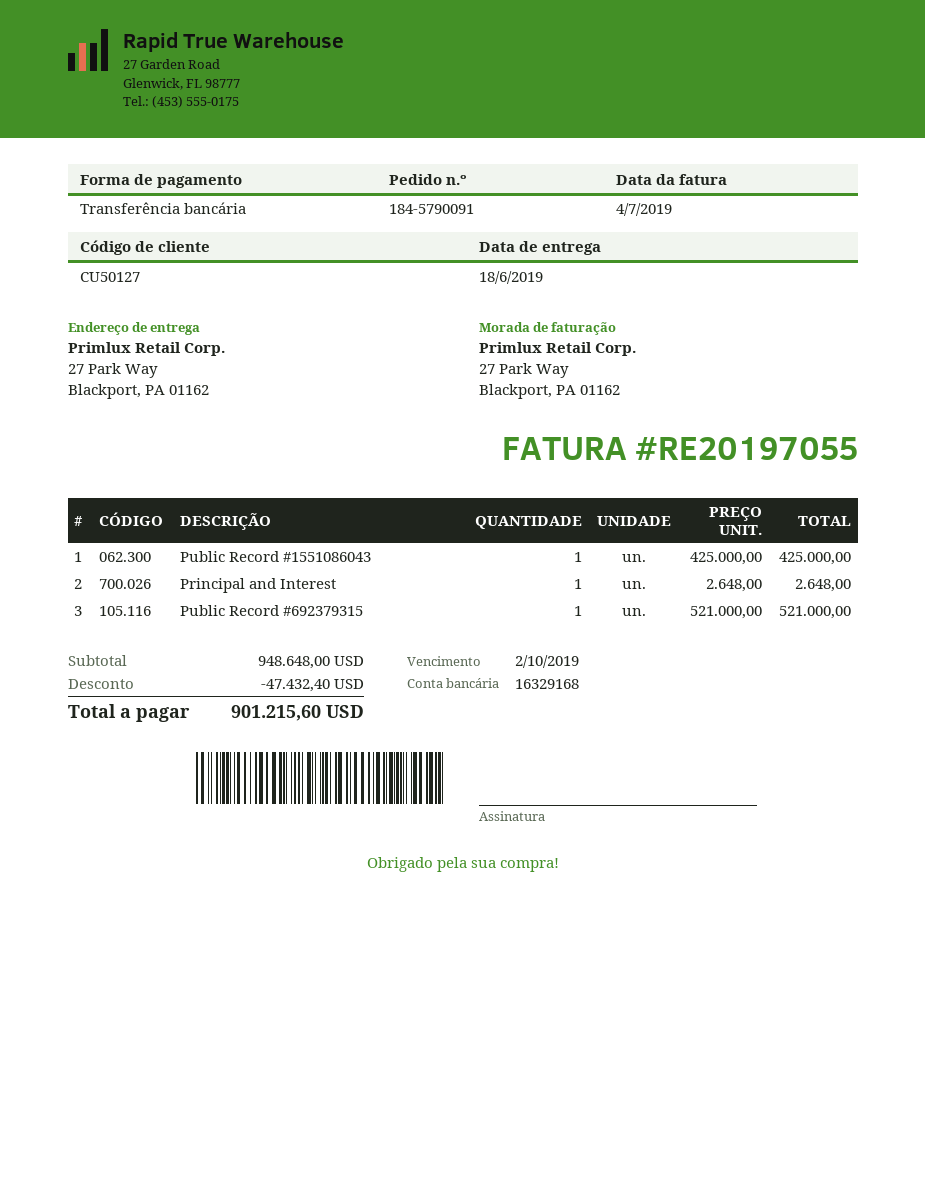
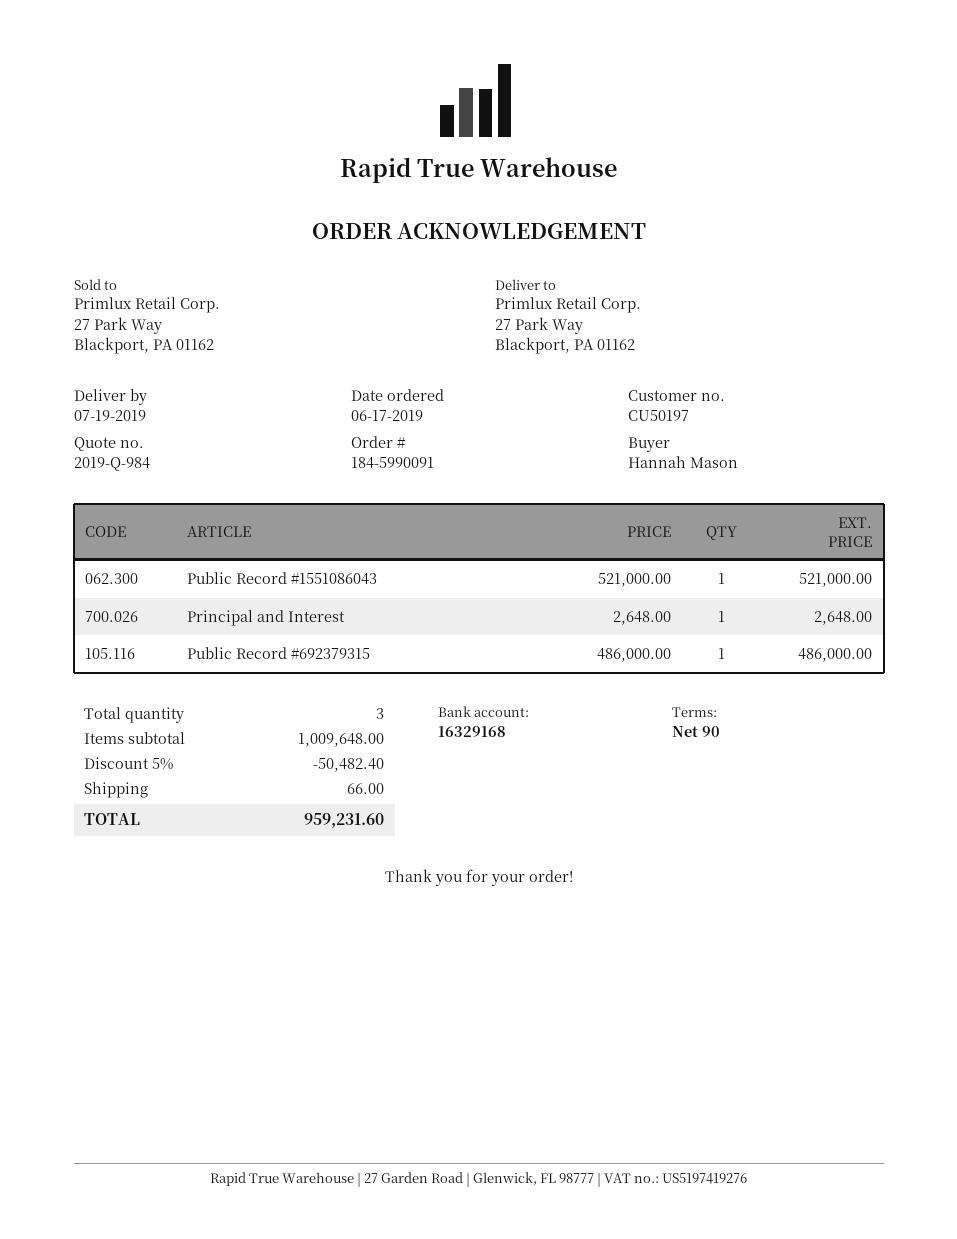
order number: 184-5790091 -> 184-5990091
delivery date: 2019-06-18 -> 2019-07-19
customer number: CU50127 -> CU50197
Public Record #1551086043: 1 x 425000.00 = 425000.00 -> 1 x 521000.00 = 521000.00
Public Record #692379315: 1 x 521000.00 = 521000.00 -> 1 x 486000.00 = 486000.00
subtotal: 948648.00 -> 1009648.00
discount: 47432.40 -> 50482.40
shipping: none -> 66.00
total: 901215.60 -> 959231.60

